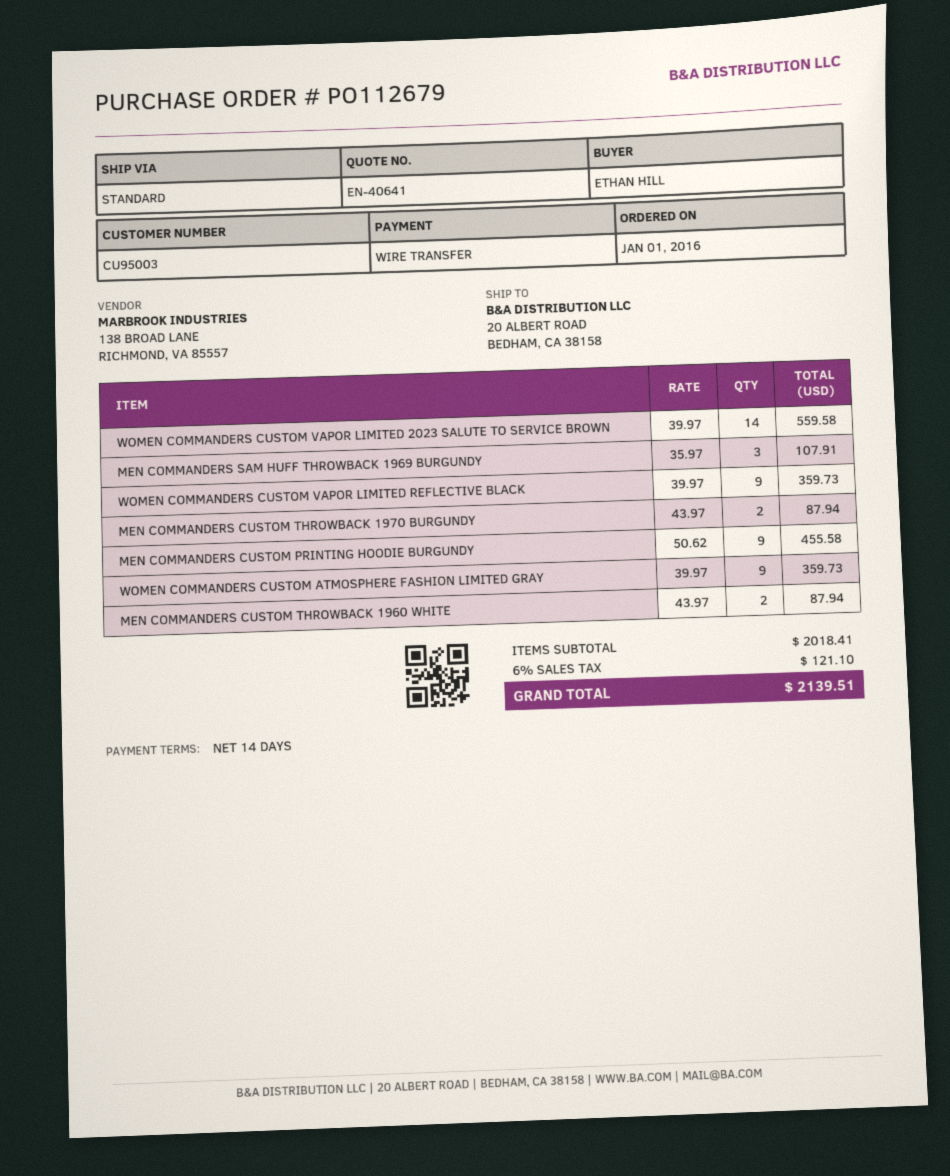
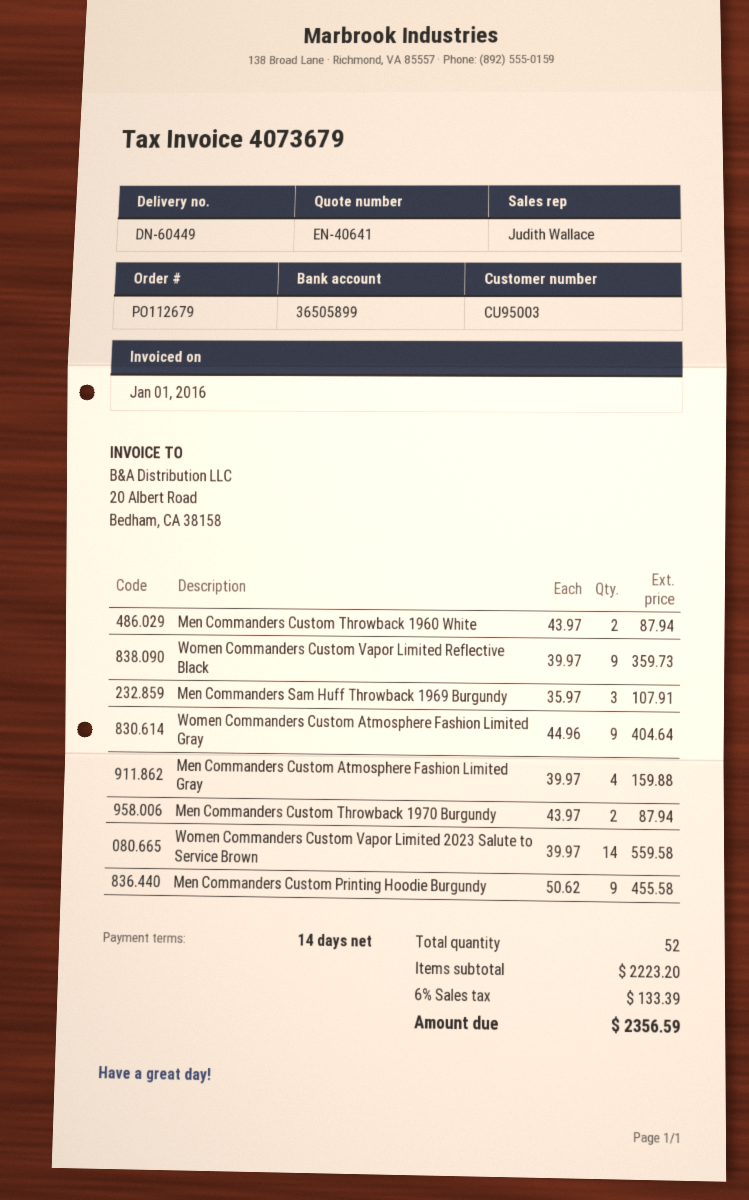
WOMEN COMMANDERS CUSTOM ATMOSPHERE FASHION LIMITED GRAY: 9 x 39.97 = 359.73 -> 9 x 44.96 = 404.64
Men Commanders Custom Atmosphere Fashion Limited Gray: none -> 4 x 39.97 = 159.88
subtotal: 2018.41 -> 2223.20
tax: 6% = 121.10 -> 6% = 133.39
total: 2139.51 -> 2356.59

